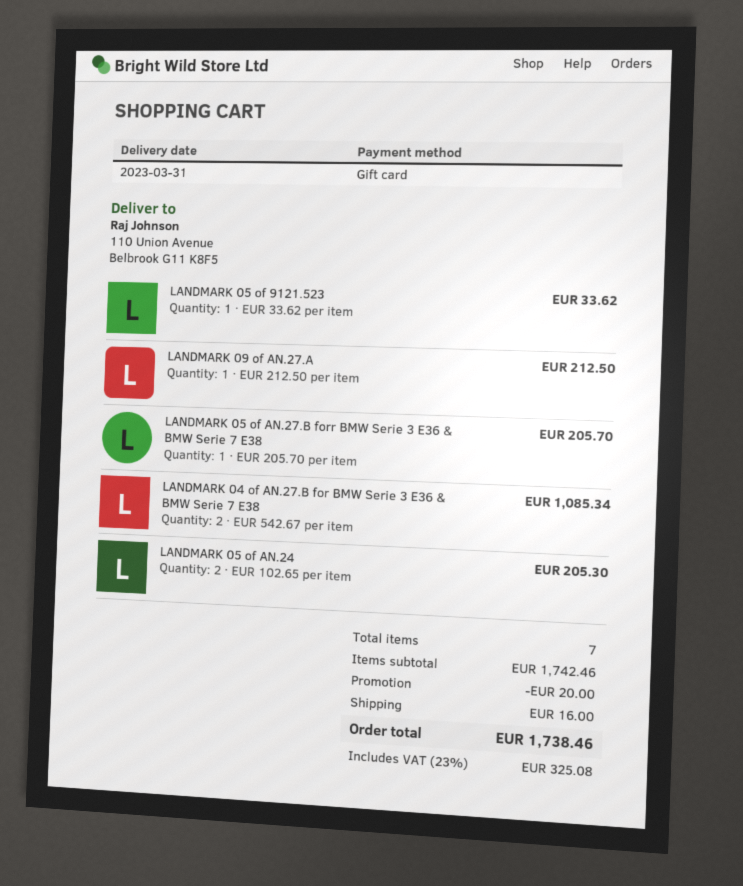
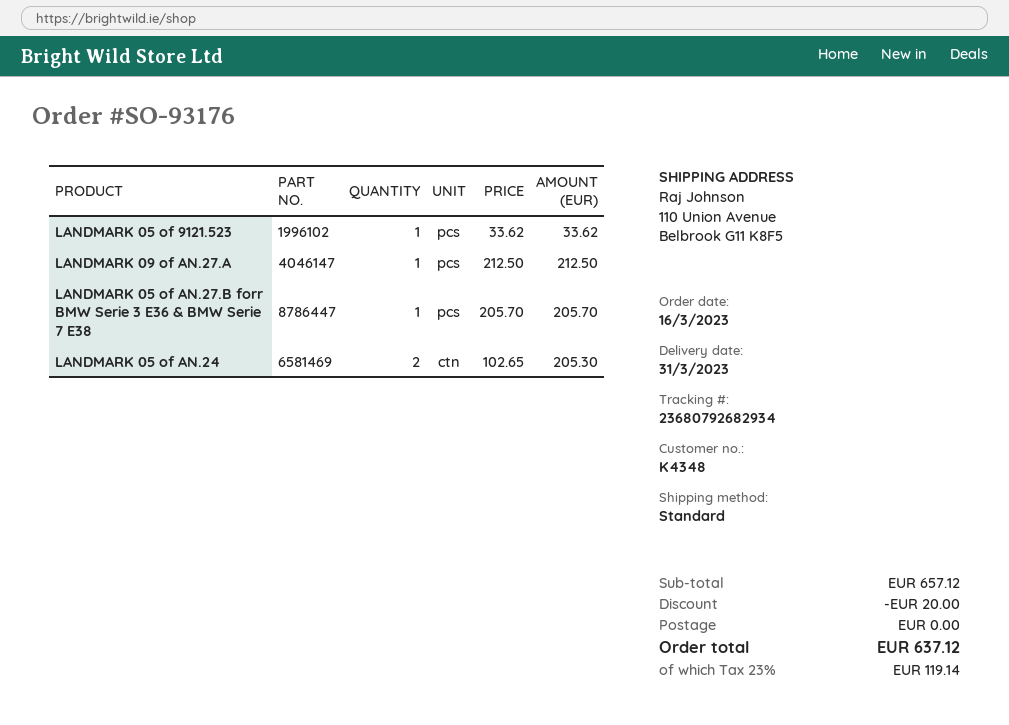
LANDMARK 04 of AN.27.B for BMW Serie 3 E36 & BMW Serie 7 E38: 2 x 542.67 = 1085.34 -> none
subtotal: 1742.46 -> 657.12
shipping: 16.00 -> 0.00
tax: 23% = 325.08 -> 23% = 119.14
total: 1738.46 -> 637.12

